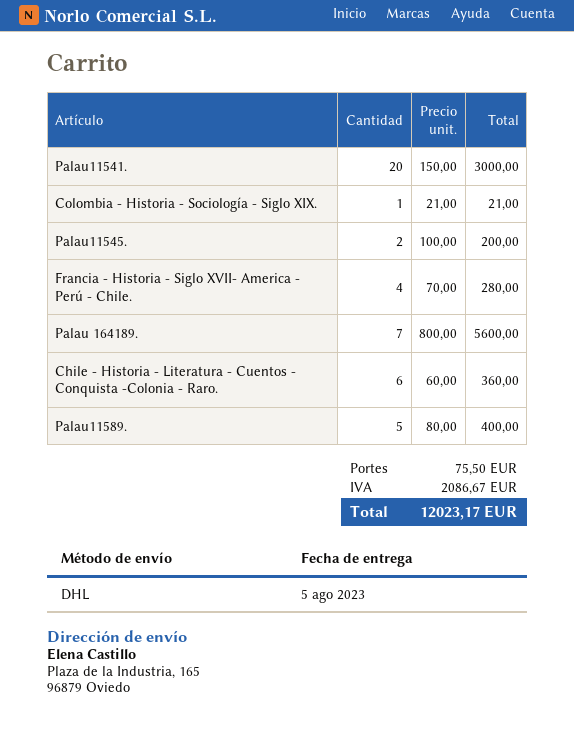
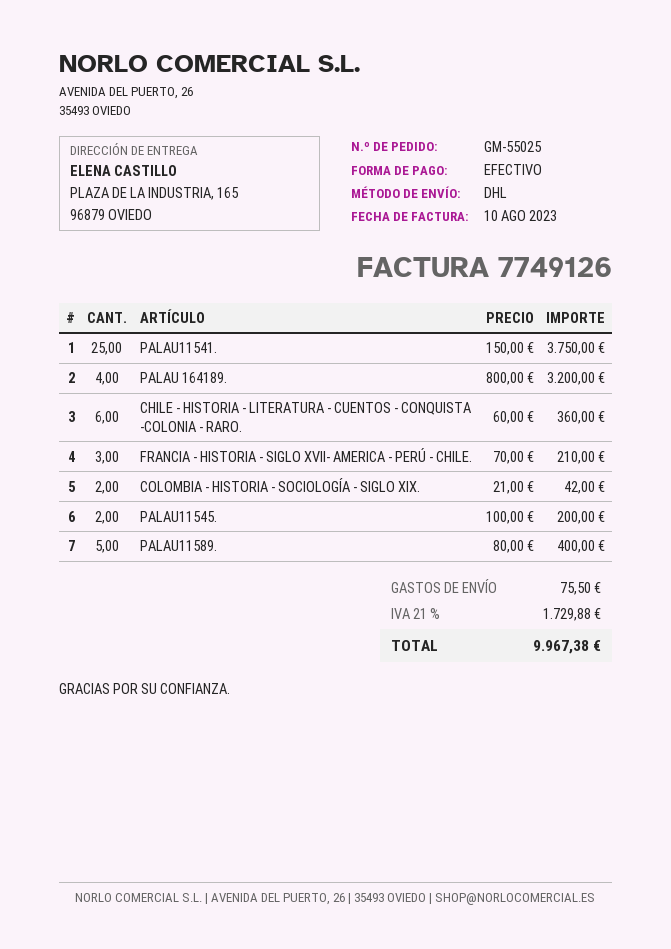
Palau11541.: 20 x 150.00 = 3000.00 -> 25 x 150.00 = 3750.00
Colombia - Historia - Sociología - Siglo XIX.: 1 x 21.00 = 21.00 -> 2 x 21.00 = 42.00
Francia - Historia - Siglo XVII- America - Perú - Chile.: 4 x 70.00 = 280.00 -> 3 x 70.00 = 210.00
Palau 164189.: 7 x 800.00 = 5600.00 -> 4 x 800.00 = 3200.00
tax: 2086.67 -> 1729.88
total: 12023.17 -> 9967.38

